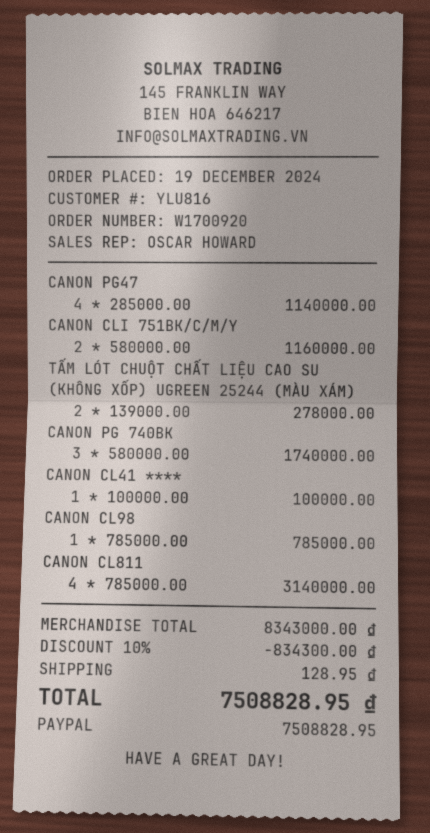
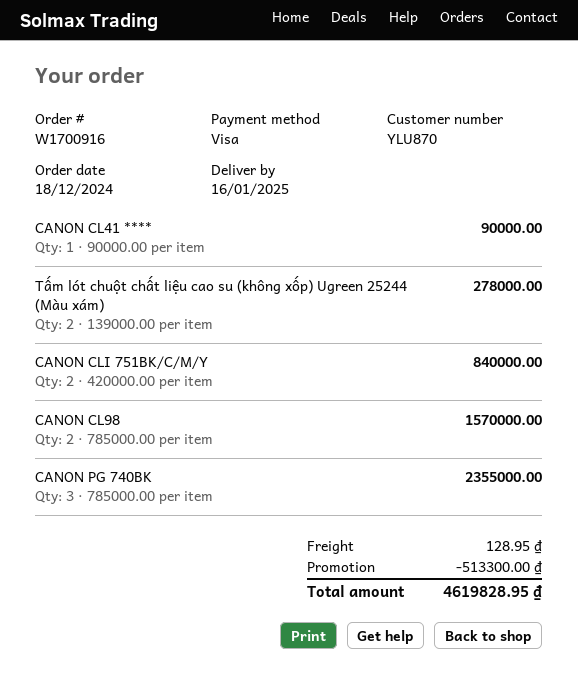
order number: W1700920 -> W1700916
order date: 2024-12-19 -> 2024-12-18
customer number: YLU816 -> YLU870
payment method: PayPal -> Visa
CANON PG47: 4 x 285000.00 = 1140000.00 -> none
CANON CLI 751BK/C/M/Y: 2 x 580000.00 = 1160000.00 -> 2 x 420000.00 = 840000.00
CANON PG 740BK: 3 x 580000.00 = 1740000.00 -> 3 x 785000.00 = 2355000.00
CANON CL41 ****: 1 x 100000.00 = 100000.00 -> 1 x 90000.00 = 90000.00
CANON CL98: 1 x 785000.00 = 785000.00 -> 2 x 785000.00 = 1570000.00
CANON CL811: 4 x 785000.00 = 3140000.00 -> none
discount: 834300.00 -> 513300.00
total: 7508828.95 -> 4619828.95

